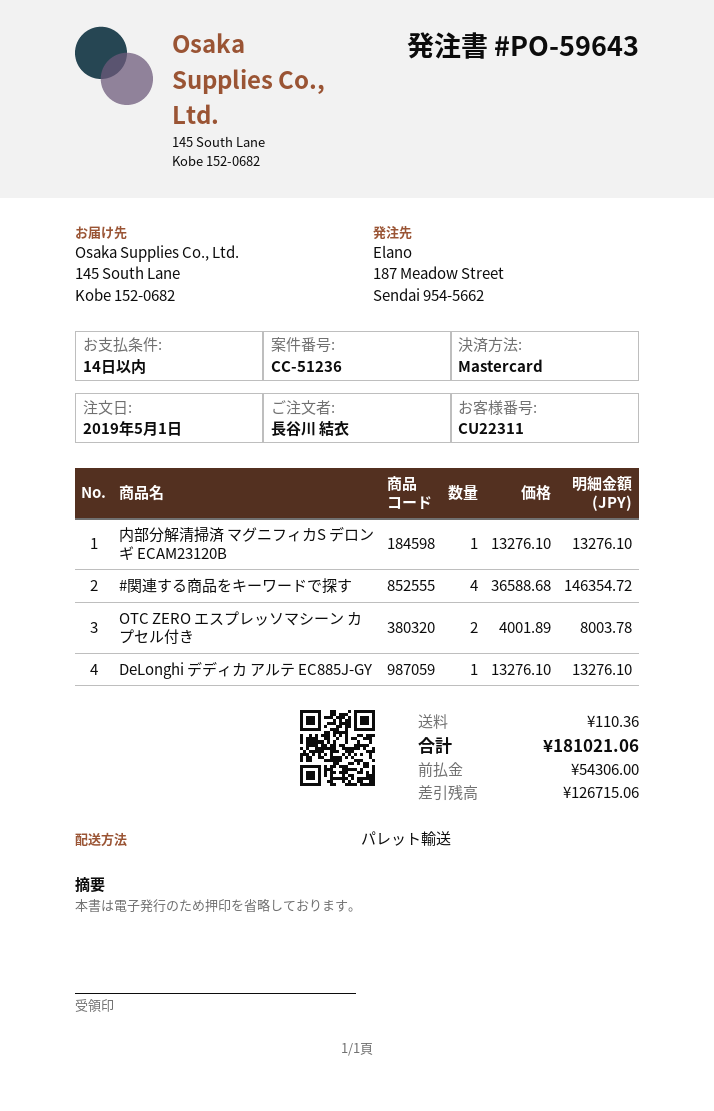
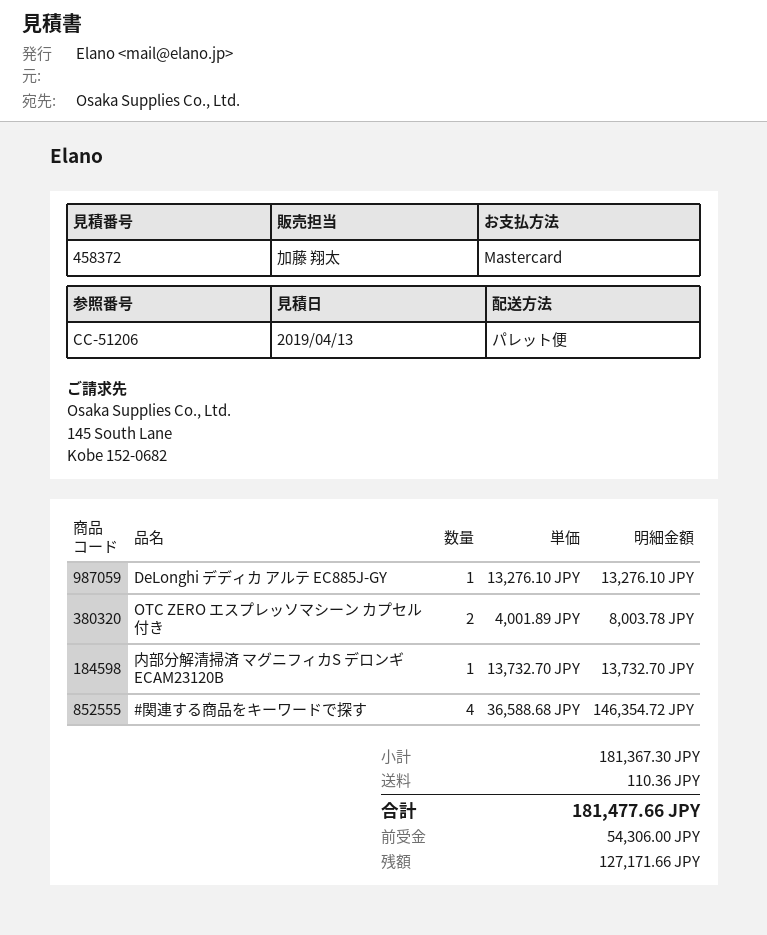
reference: CC-51236 -> CC-51206
内部分解清掃済 マグニフィカS デロンギ ECAM23120B: 1 x 13276.10 = 13276.10 -> 1 x 13732.70 = 13732.70
total: 181021.06 -> 181477.66
balance: 126715.06 -> 127171.66

